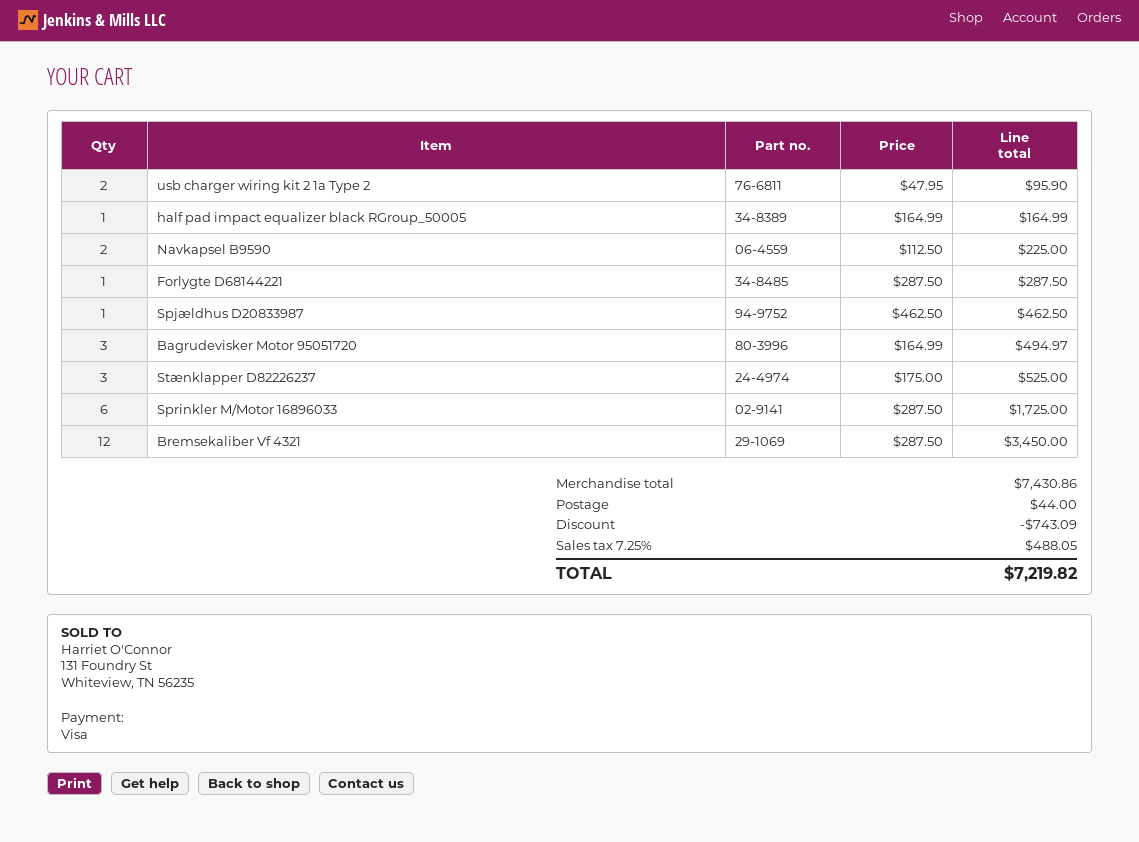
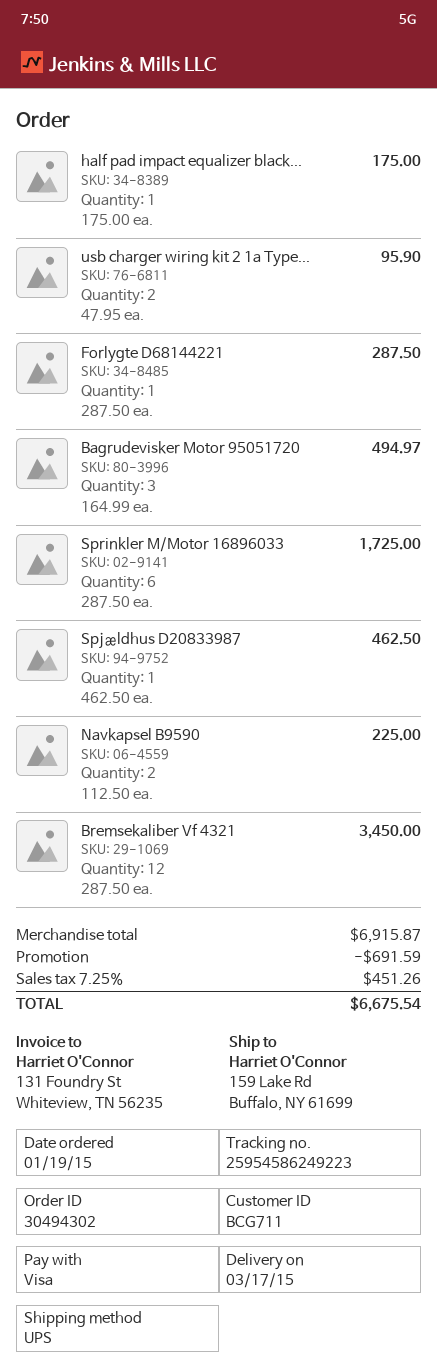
half pad impact equalizer black RGroup_50005: 1 x 164.99 = 164.99 -> 1 x 175.00 = 175.00
Stænklapper D82226237: 3 x 175.00 = 525.00 -> none
subtotal: 7430.86 -> 6915.87
discount: 743.09 -> 691.59
shipping: 44.00 -> none
tax: 7.25% = 488.05 -> 7.25% = 451.26
total: 7219.82 -> 6675.54

